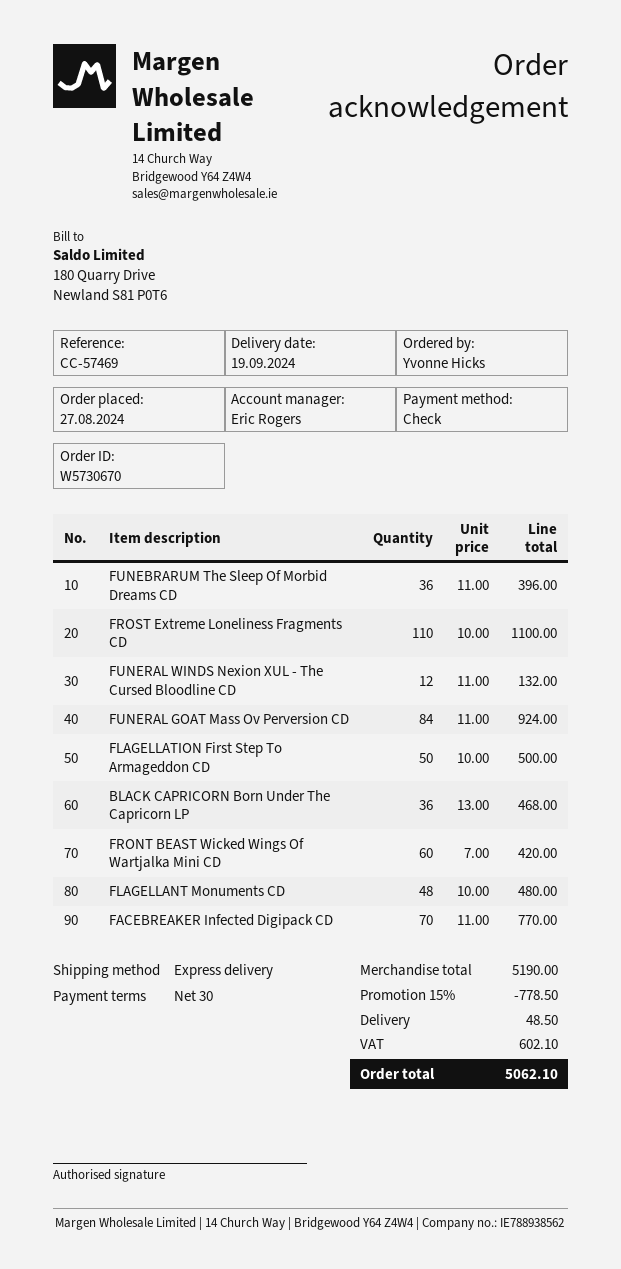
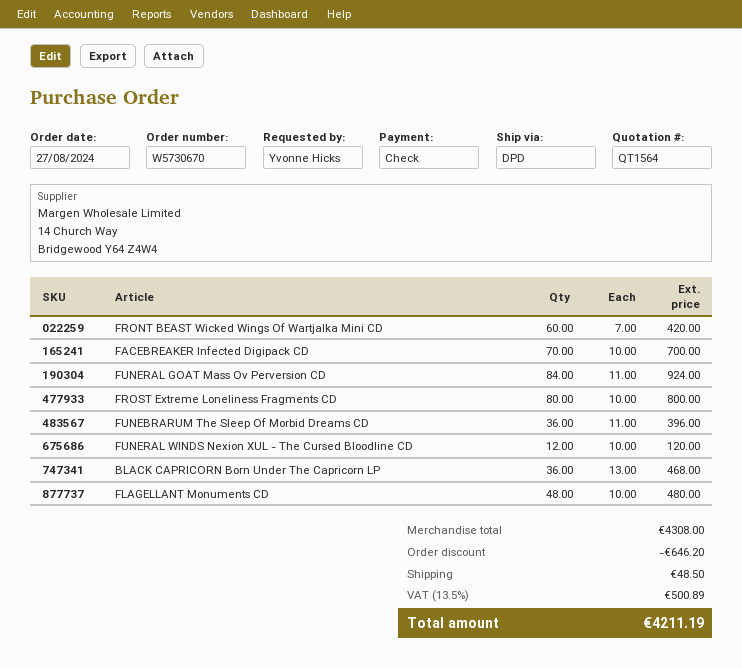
shipping method: express -> DPD
FROST Extreme Loneliness Fragments CD: 110 x 10.00 = 1100.00 -> 80 x 10.00 = 800.00
FUNERAL WINDS Nexion XUL - The Cursed Bloodline CD: 12 x 11.00 = 132.00 -> 12 x 10.00 = 120.00
FLAGELLATION First Step To Armageddon CD: 50 x 10.00 = 500.00 -> none
FACEBREAKER Infected Digipack CD: 70 x 11.00 = 770.00 -> 70 x 10.00 = 700.00
subtotal: 5190.00 -> 4308.00
discount: 778.50 -> 646.20
tax: 602.10 -> 500.89
total: 5062.10 -> 4211.19

